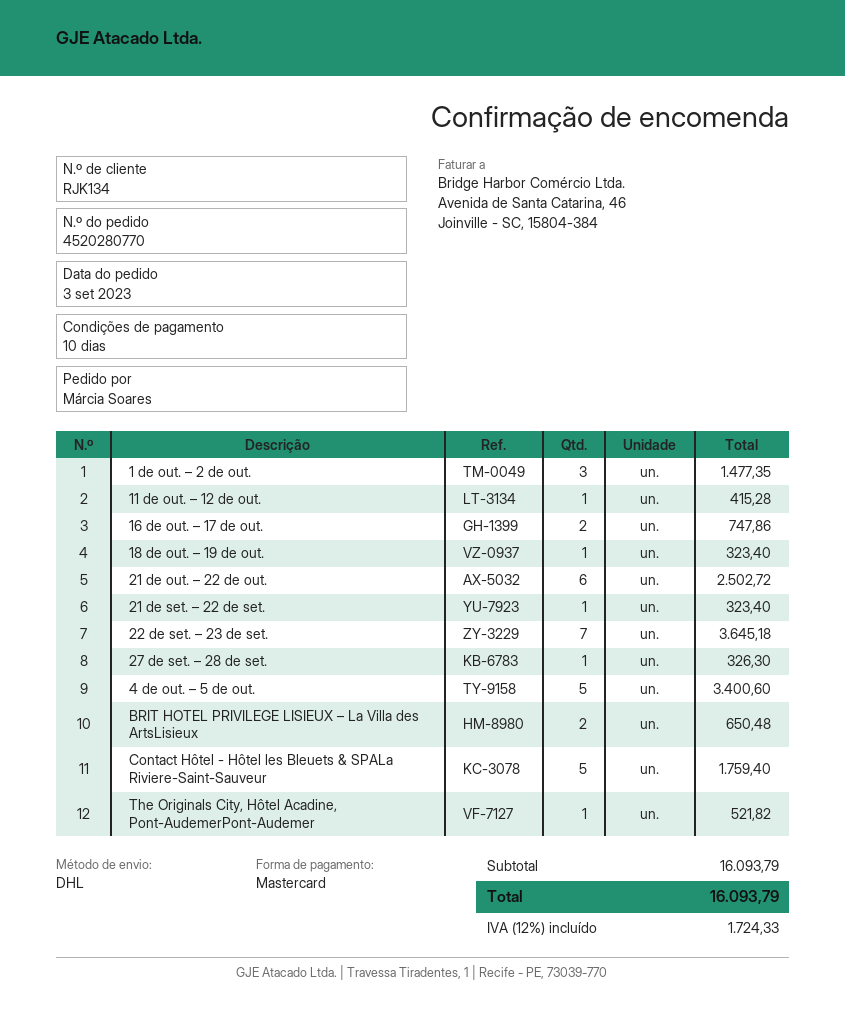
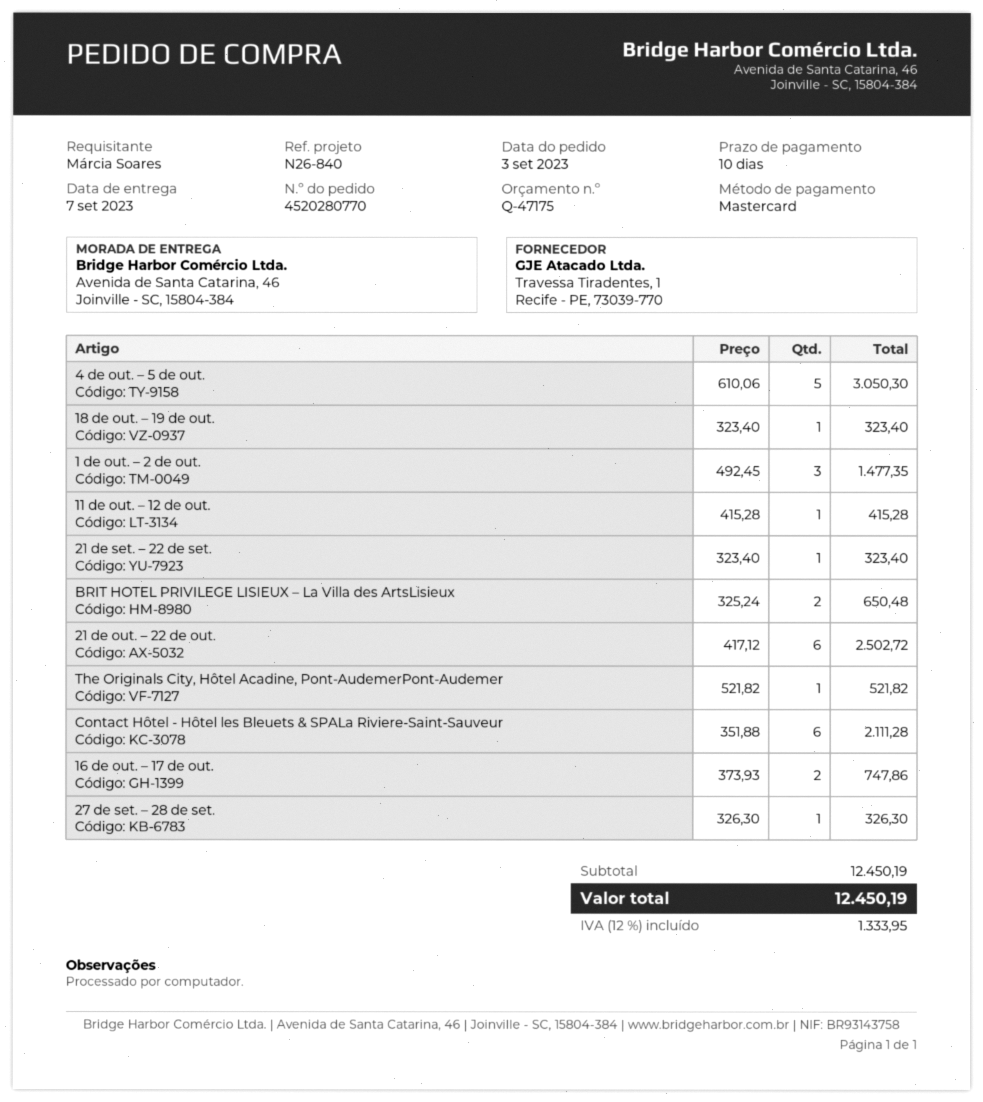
22 de set. – 23 de set.: 7 for 3645.18 -> none
4 de out. – 5 de out.: 5 for 3400.60 -> 5 for 3050.30
Contact Hôtel - Hôtel les Bleuets & SPALa Riviere-Saint-Sauveur: 5 for 1759.40 -> 6 for 2111.28
subtotal: 16093.79 -> 12450.19
tax: 12% = 1724.33 -> 12% = 1333.95
total: 16093.79 -> 12450.19

